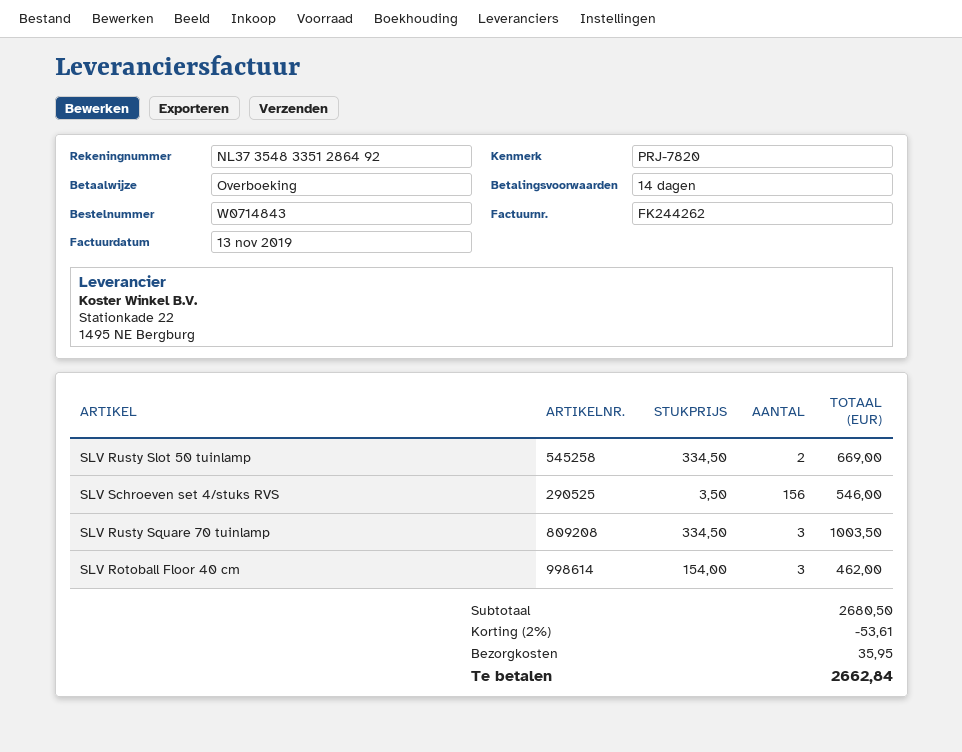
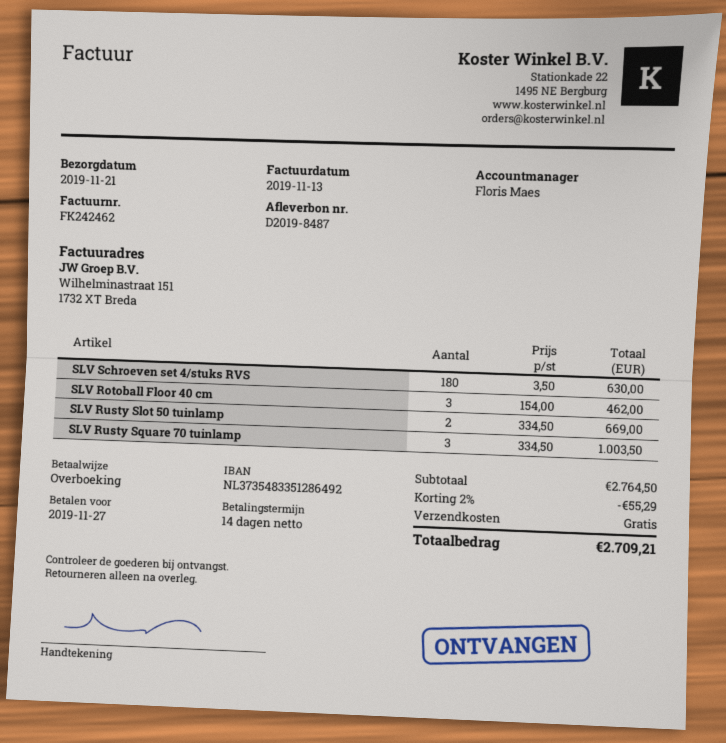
invoice number: FK244262 -> FK242462
SLV Schroeven set 4/stuks RVS: 156 x 3.50 = 546.00 -> 180 x 3.50 = 630.00
subtotal: 2680.50 -> 2764.50
discount: 2% = 53.61 -> 2% = 55.29
shipping: 35.95 -> 0.00
total: 2662.84 -> 2709.21

